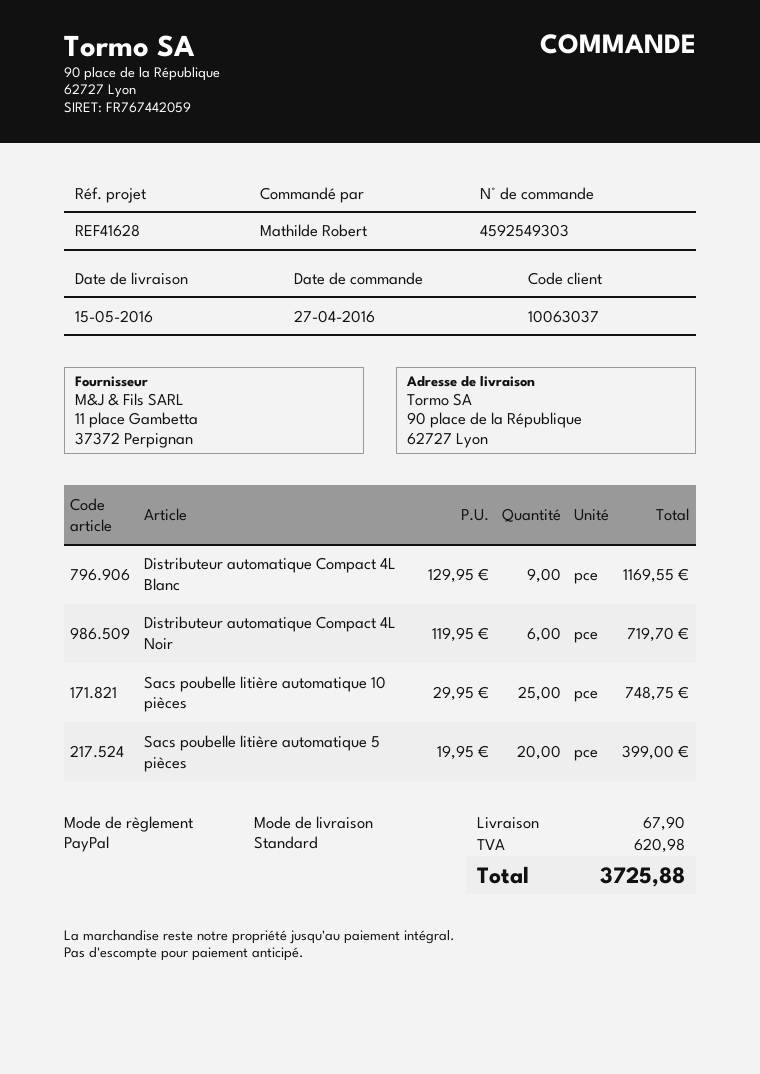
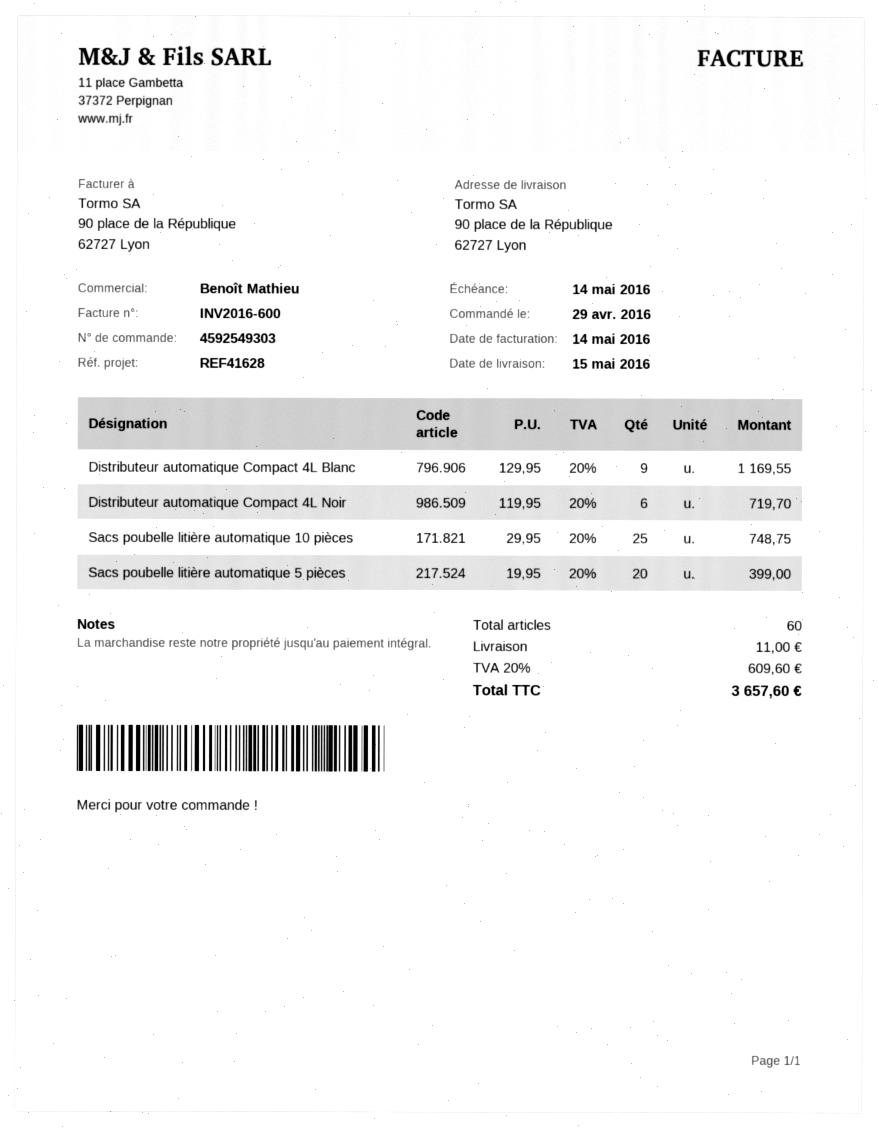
order date: 2016-04-27 -> 2016-04-29
shipping: 67.90 -> 11.00
tax: 620.98 -> 609.60
total: 3725.88 -> 3657.60

